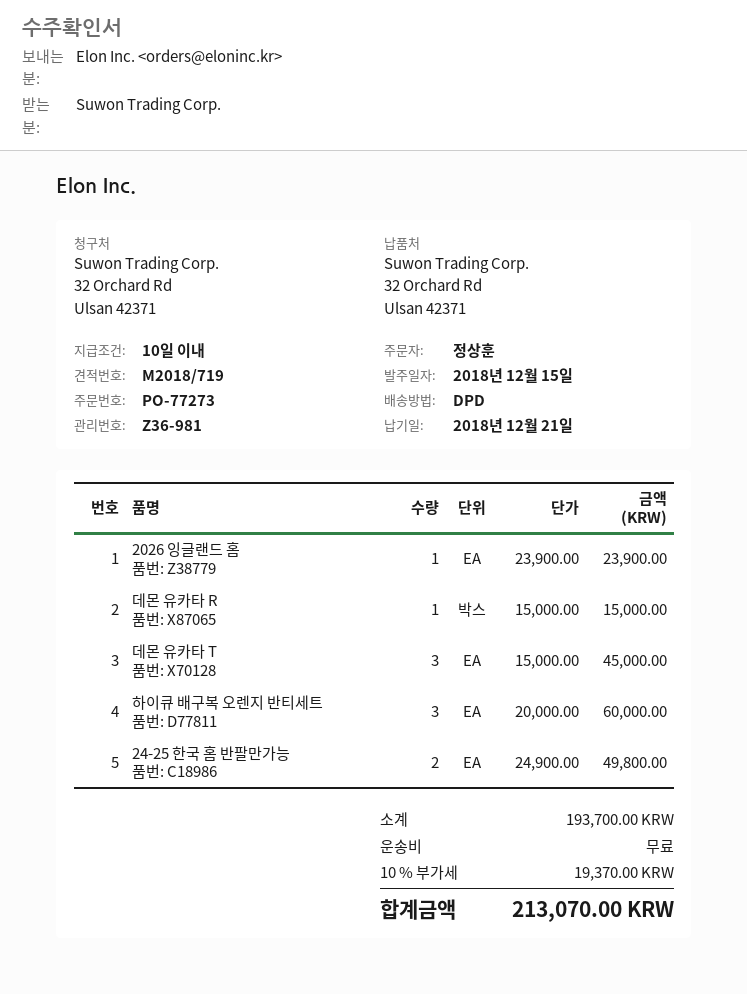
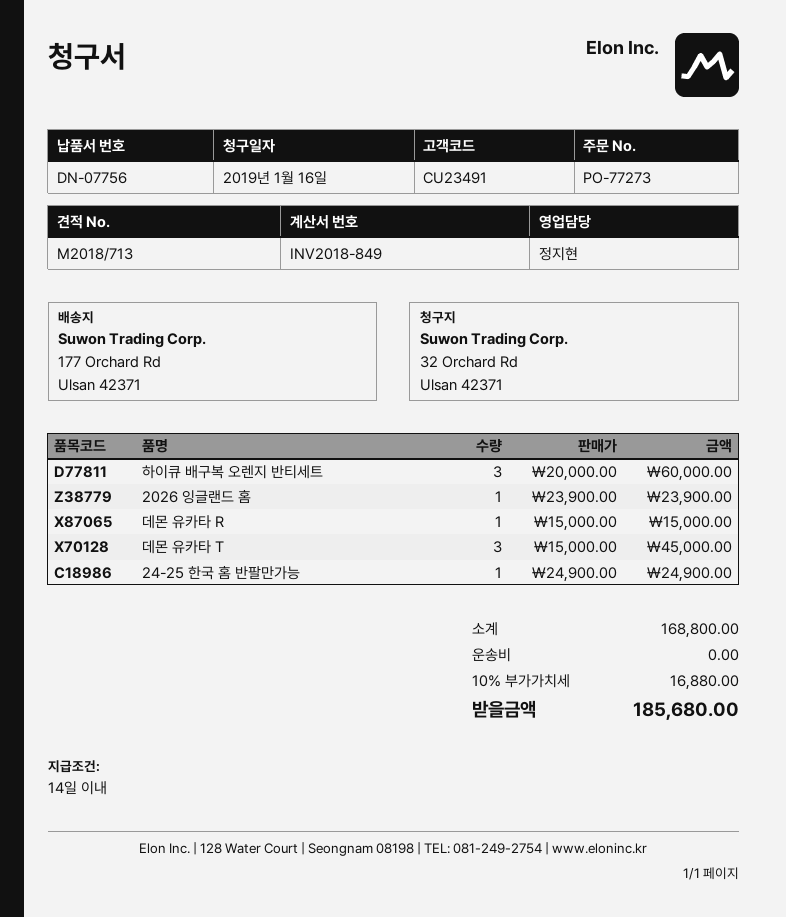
quote number: M2018/719 -> M2018/713
payment terms: 10 days -> 14 days
ship to: 32 Orchard Rd, Ulsan 42371 -> 177 Orchard Rd, Ulsan 42371
24-25 한국 홈 반팔만가능: 2 x 24900.00 = 49800.00 -> 1 x 24900.00 = 24900.00
subtotal: 193700.00 -> 168800.00
tax: 10% = 19370.00 -> 10% = 16880.00
total: 213070.00 -> 185680.00

